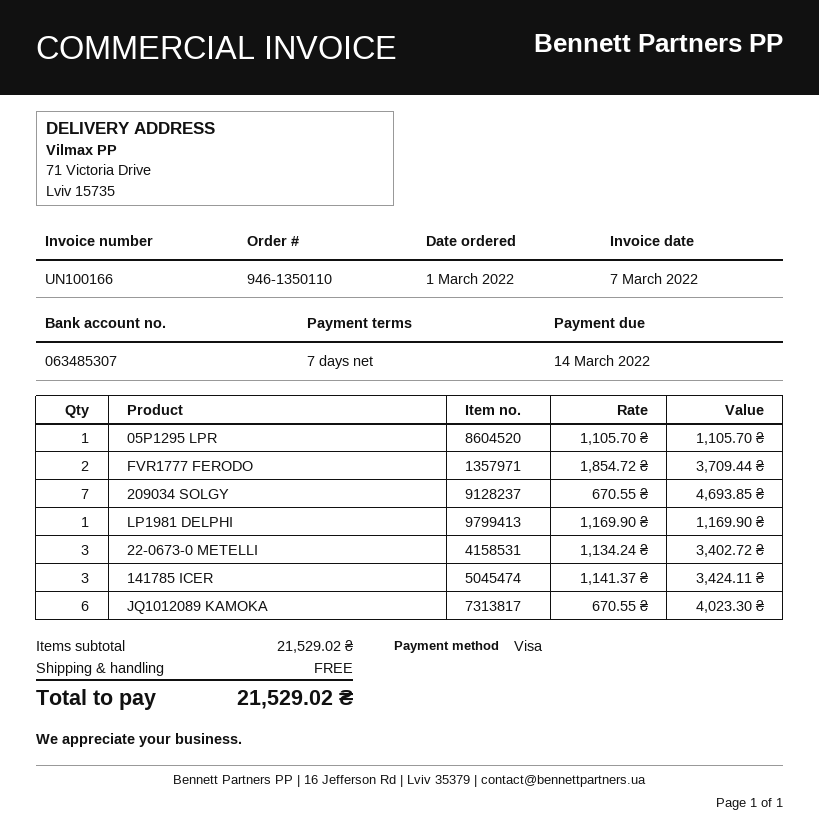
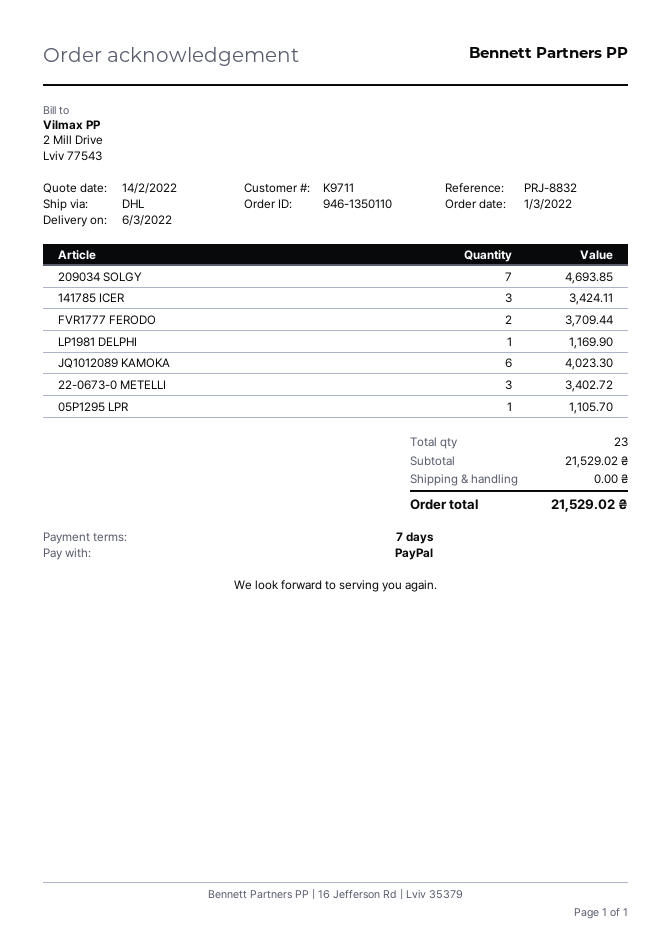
payment method: Visa -> PayPal

